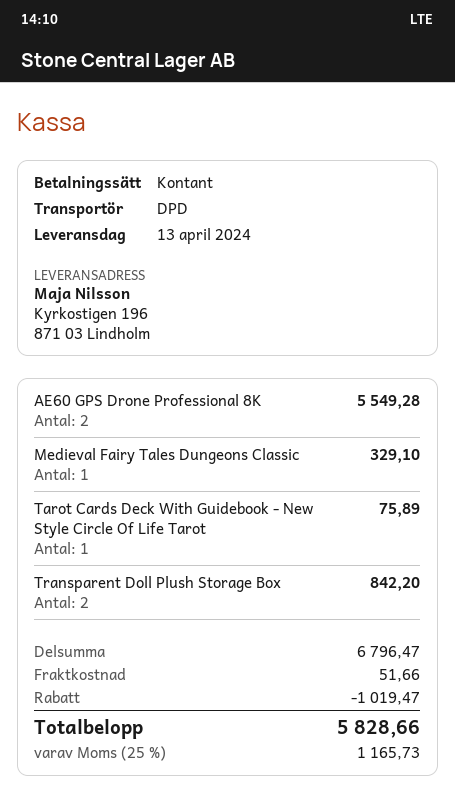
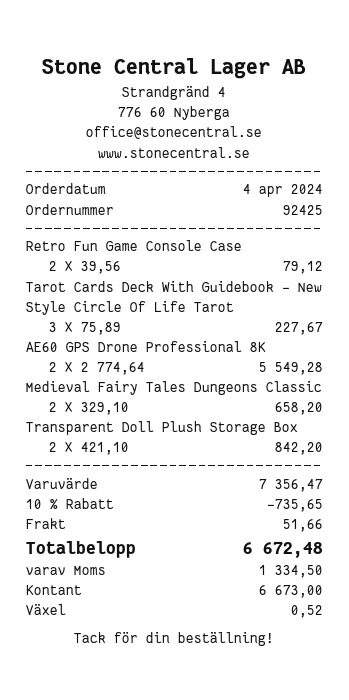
Medieval Fairy Tales Dungeons Classic: 1 for 329.10 -> 2 for 658.20
Tarot Cards Deck With Guidebook - New Style Circle Of Life Tarot: 1 for 75.89 -> 3 for 227.67
Retro Fun Game Console Case: none -> 2 for 79.12
subtotal: 6796.47 -> 7356.47
discount: 1019.47 -> 735.65
tax: 1165.73 -> 1334.50
total: 5828.66 -> 6672.48

